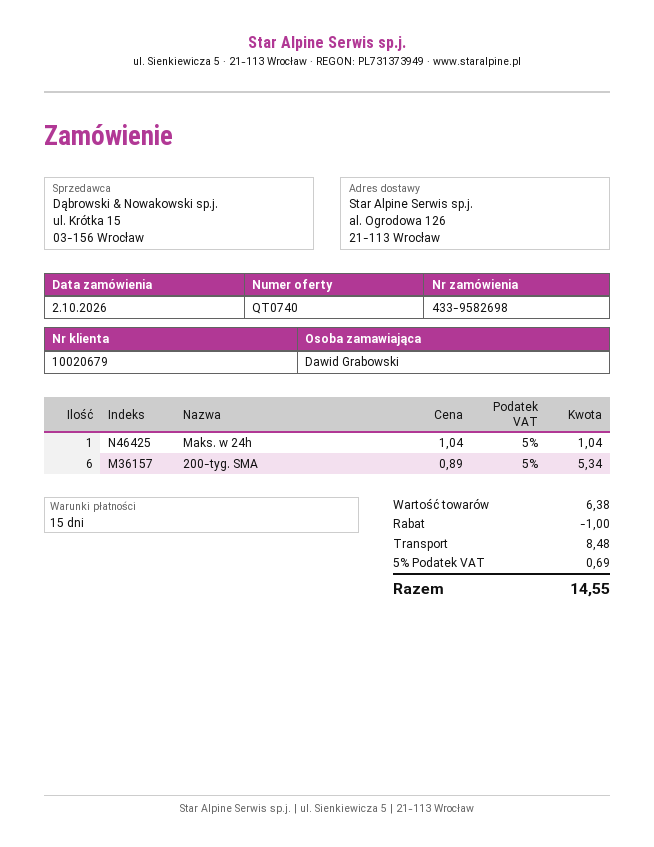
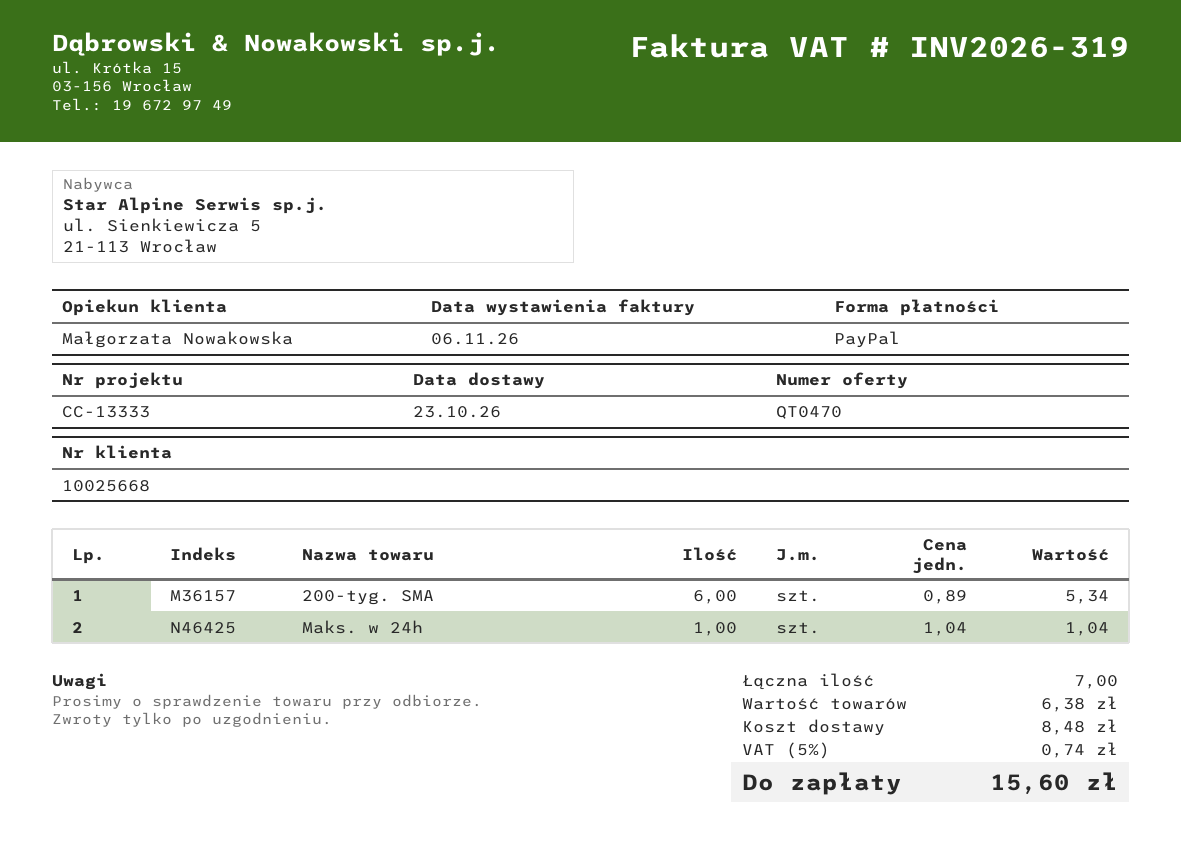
quote number: QT0740 -> QT0470
customer number: 10020679 -> 10025668
discount: 1.00 -> none
tax: 5% = 0.69 -> 5% = 0.74
total: 14.55 -> 15.60

